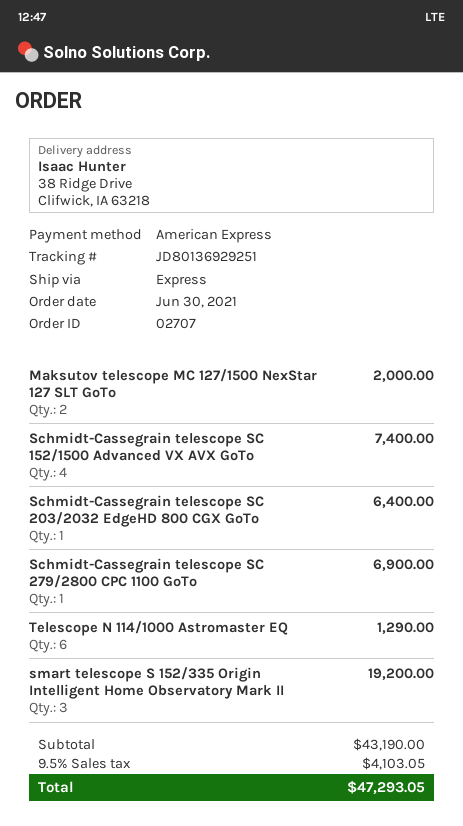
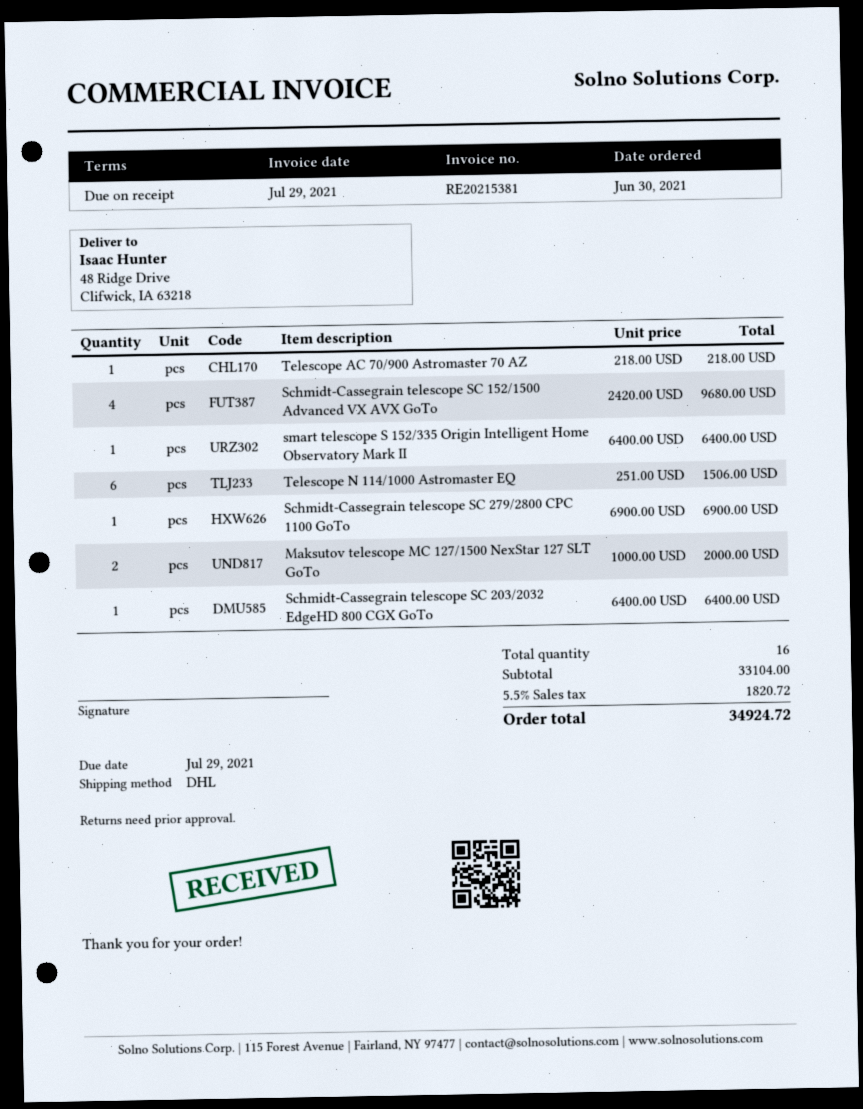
shipping method: express -> DHL
ship to: 38 Ridge Drive, Clifwick, IA 63218 -> 48 Ridge Drive, Clifwick, IA 63218
Schmidt-Cassegrain telescope SC 152/1500 Advanced VX AVX GoTo: 4 for 7400.00 -> 4 for 9680.00
Telescope N 114/1000 Astromaster EQ: 6 for 1290.00 -> 6 for 1506.00
smart telescope S 152/335 Origin Intelligent Home Observatory Mark II: 3 for 19200.00 -> 1 for 6400.00
Telescope AC 70/900 Astromaster 70 AZ: none -> 1 for 218.00
subtotal: 43190.00 -> 33104.00
tax: 9.5% = 4103.05 -> 5.5% = 1820.72
total: 47293.05 -> 34924.72

